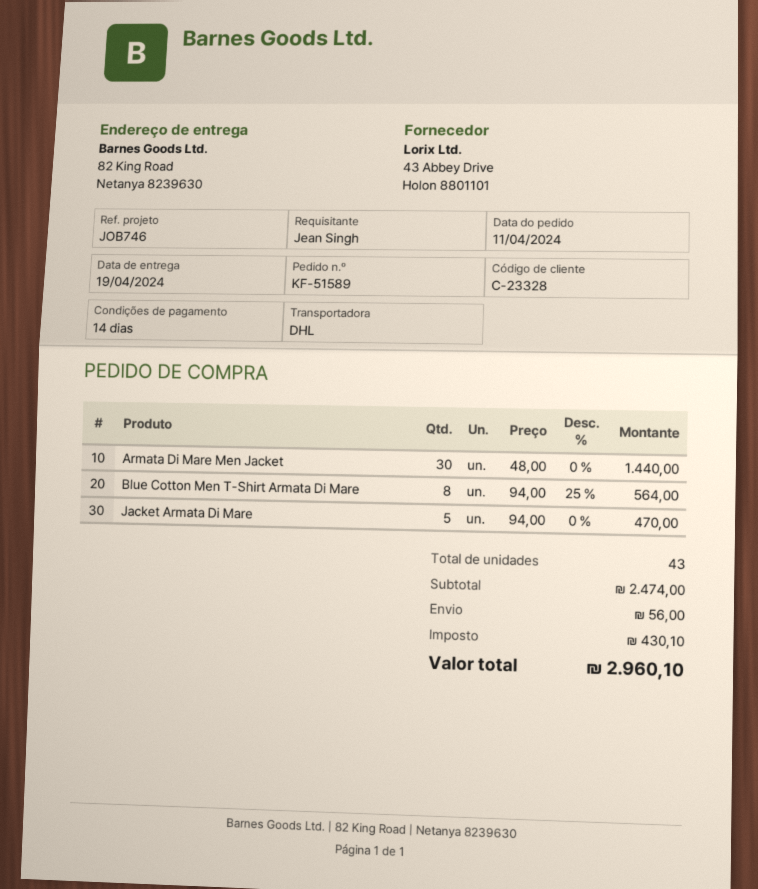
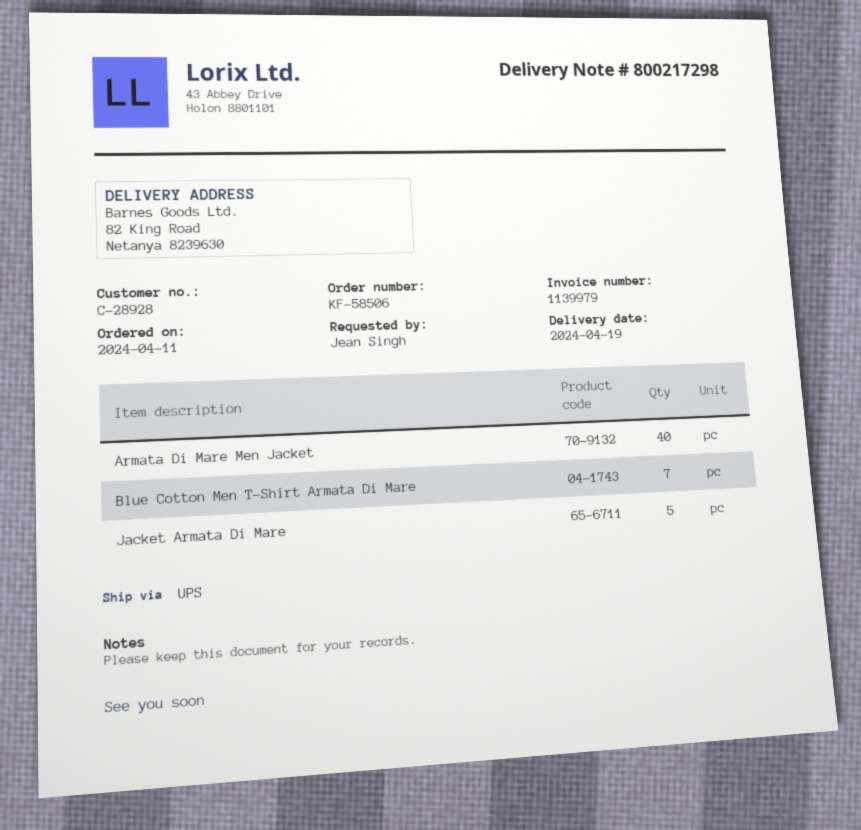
order number: KF-51589 -> KF-58506
customer number: C-23328 -> C-28928
shipping method: DHL -> UPS
Armata Di Mare Men Jacket: 30 -> 40
Blue Cotton Men T-Shirt Armata Di Mare: 8 -> 7

